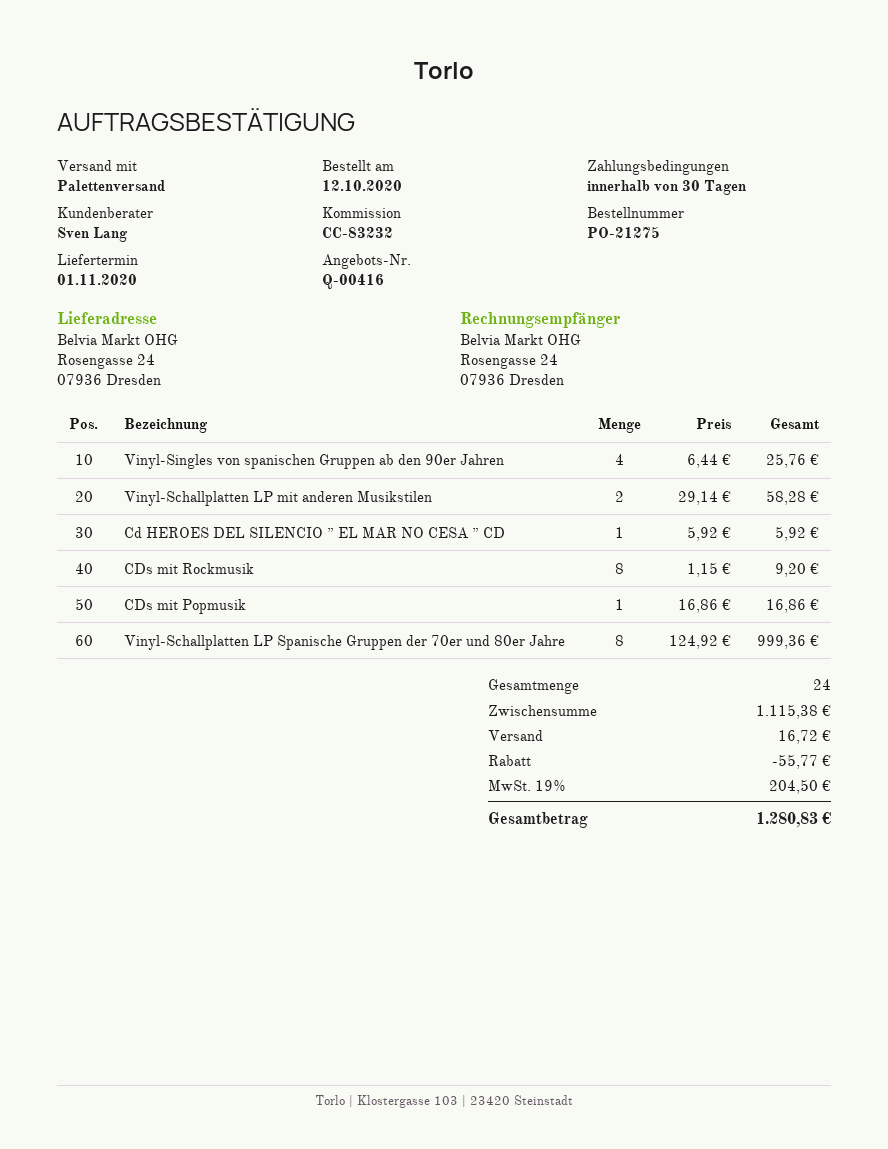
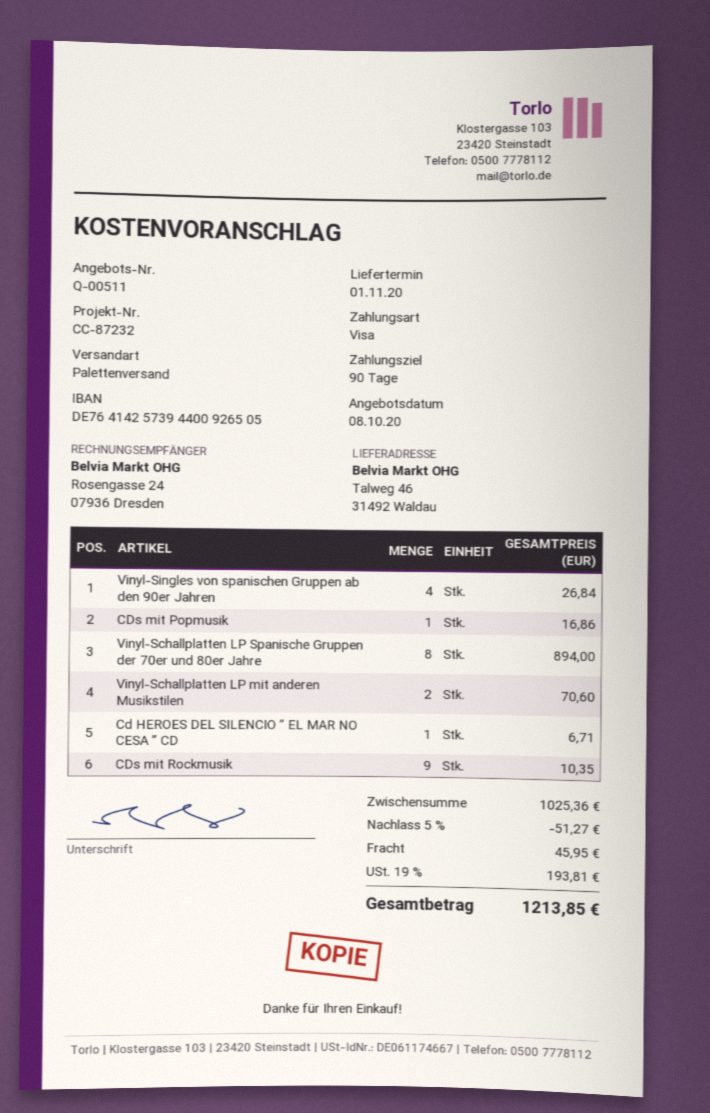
quote number: Q-00416 -> Q-00511
payment terms: 30 days -> 90 days
reference: CC-83232 -> CC-87232
ship to: Rosengasse 24, 07936 Dresden -> Talweg 46, 31492 Waldau
Vinyl-Singles von spanischen Gruppen ab den 90er Jahren: 4 for 25.76 -> 4 for 26.84
Vinyl-Schallplatten LP mit anderen Musikstilen: 2 for 58.28 -> 2 for 70.60
Cd HEROES DEL SILENCIO ” EL MAR NO CESA ” CD: 1 for 5.92 -> 1 for 6.71
CDs mit Rockmusik: 8 for 9.20 -> 9 for 10.35
Vinyl-Schallplatten LP Spanische Gruppen der 70er und 80er Jahre: 8 for 999.36 -> 8 for 894.00
subtotal: 1115.38 -> 1025.36
discount: 55.77 -> 51.27
shipping: 16.72 -> 45.95
tax: 19% = 204.50 -> 19% = 193.81
total: 1280.83 -> 1213.85

